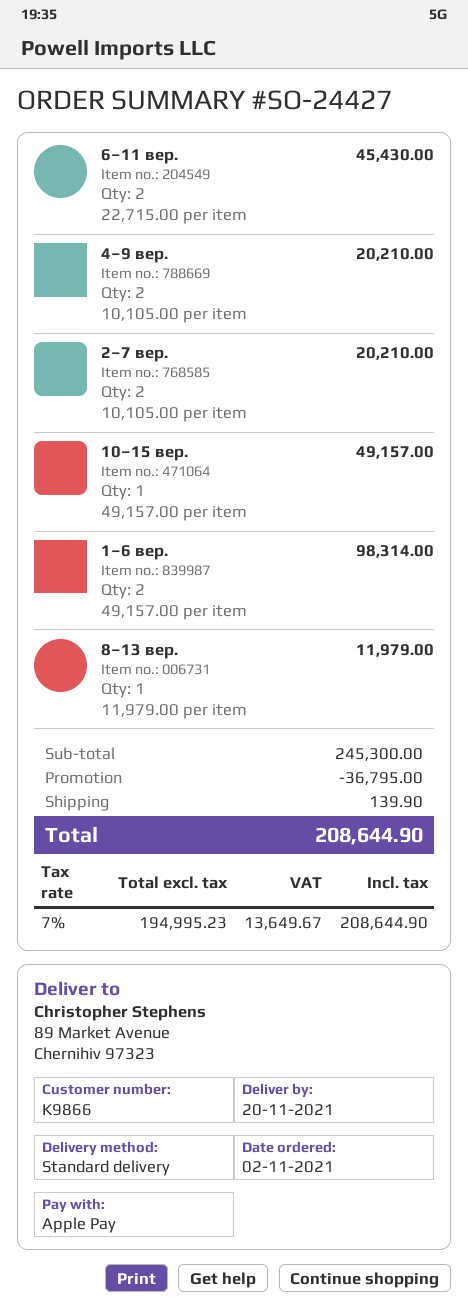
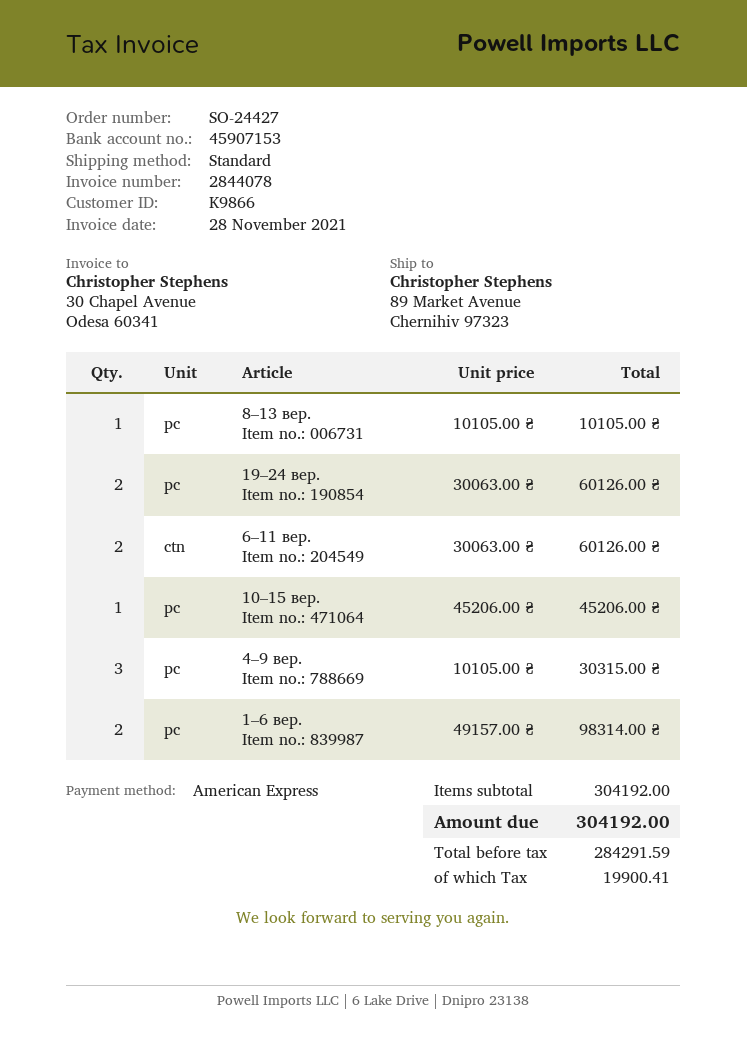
payment method: Apple Pay -> American Express
6–11 вер.: 2 x 22715.00 = 45430.00 -> 2 x 30063.00 = 60126.00
4–9 вер.: 2 x 10105.00 = 20210.00 -> 3 x 10105.00 = 30315.00
2–7 вер.: 2 x 10105.00 = 20210.00 -> none
10–15 вер.: 1 x 49157.00 = 49157.00 -> 1 x 45206.00 = 45206.00
8–13 вер.: 1 x 11979.00 = 11979.00 -> 1 x 10105.00 = 10105.00
19–24 вер.: none -> 2 x 30063.00 = 60126.00
subtotal: 245300.00 -> 304192.00
discount: 36795.00 -> none
shipping: 139.90 -> none
net: 194995.23 -> 284291.59
tax: 13649.67 -> 19900.41
total: 208644.90 -> 304192.00

